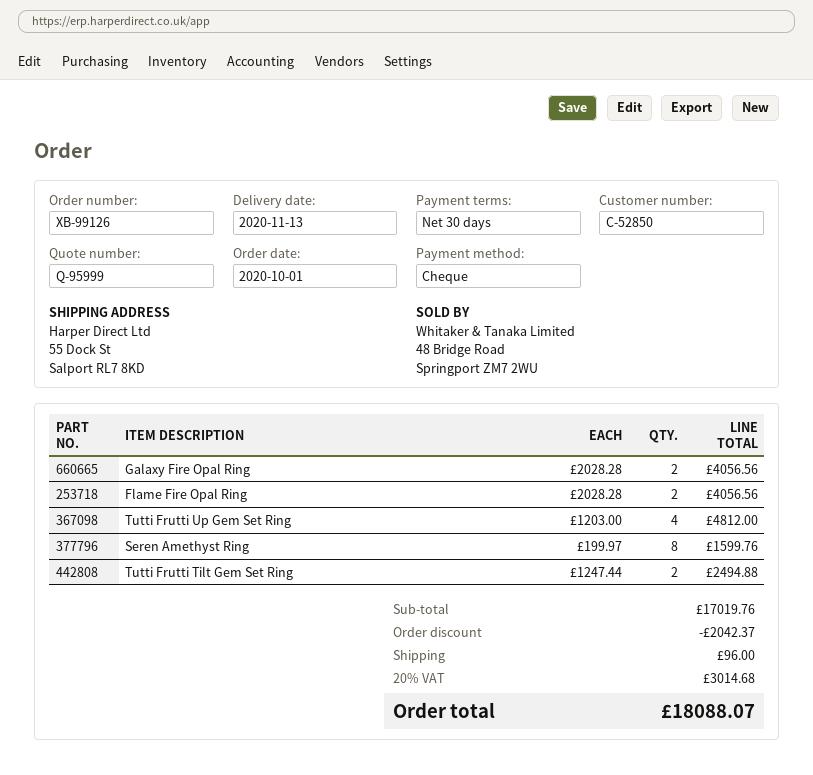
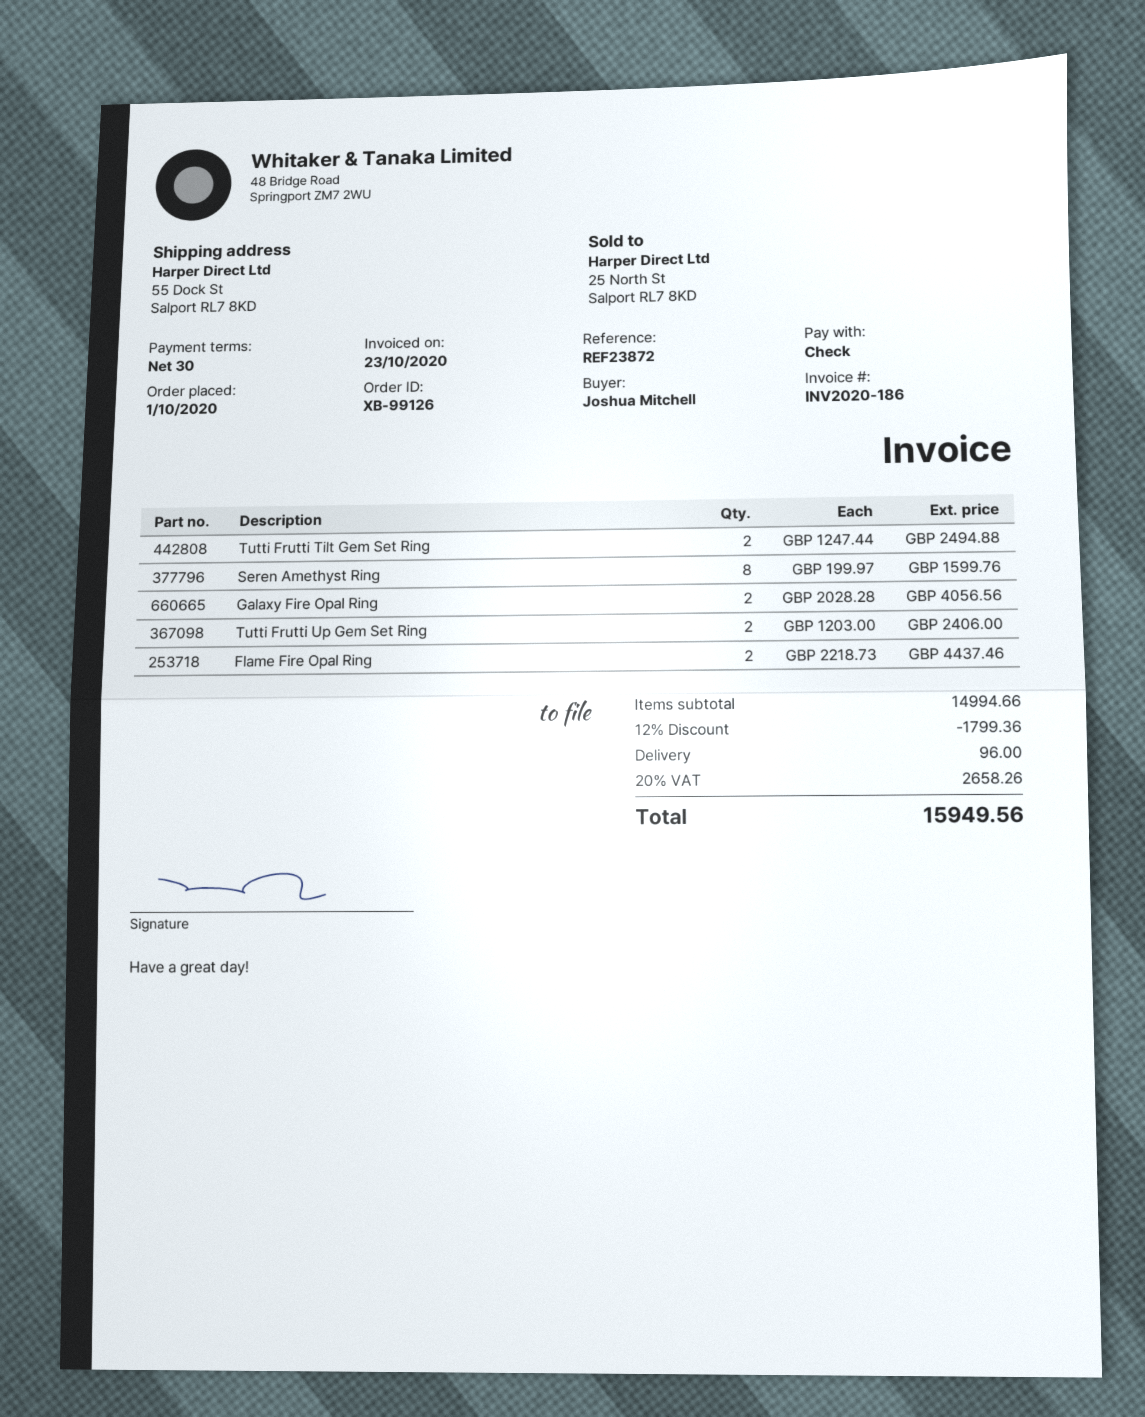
Flame Fire Opal Ring: 2 x 2028.28 = 4056.56 -> 2 x 2218.73 = 4437.46
Tutti Frutti Up Gem Set Ring: 4 x 1203.00 = 4812.00 -> 2 x 1203.00 = 2406.00
subtotal: 17019.76 -> 14994.66
discount: 2042.37 -> 1799.36
tax: 20% = 3014.68 -> 20% = 2658.26
total: 18088.07 -> 15949.56

